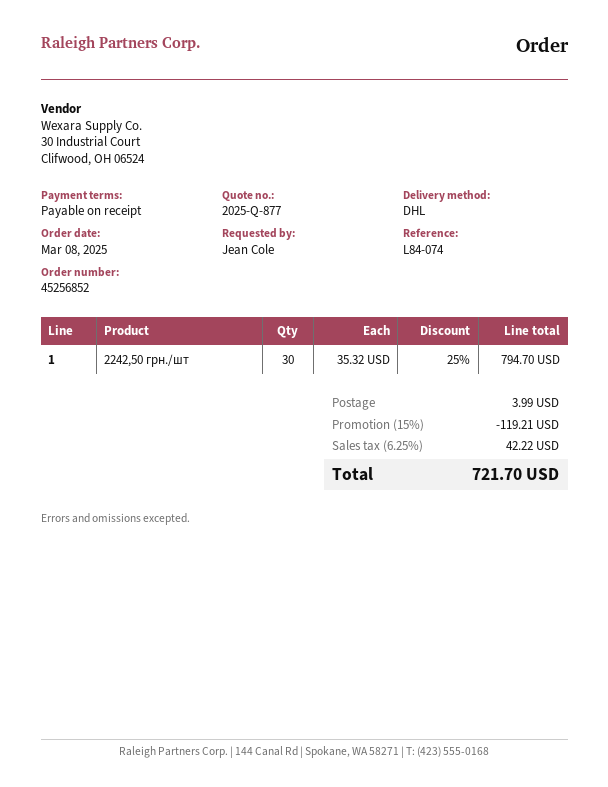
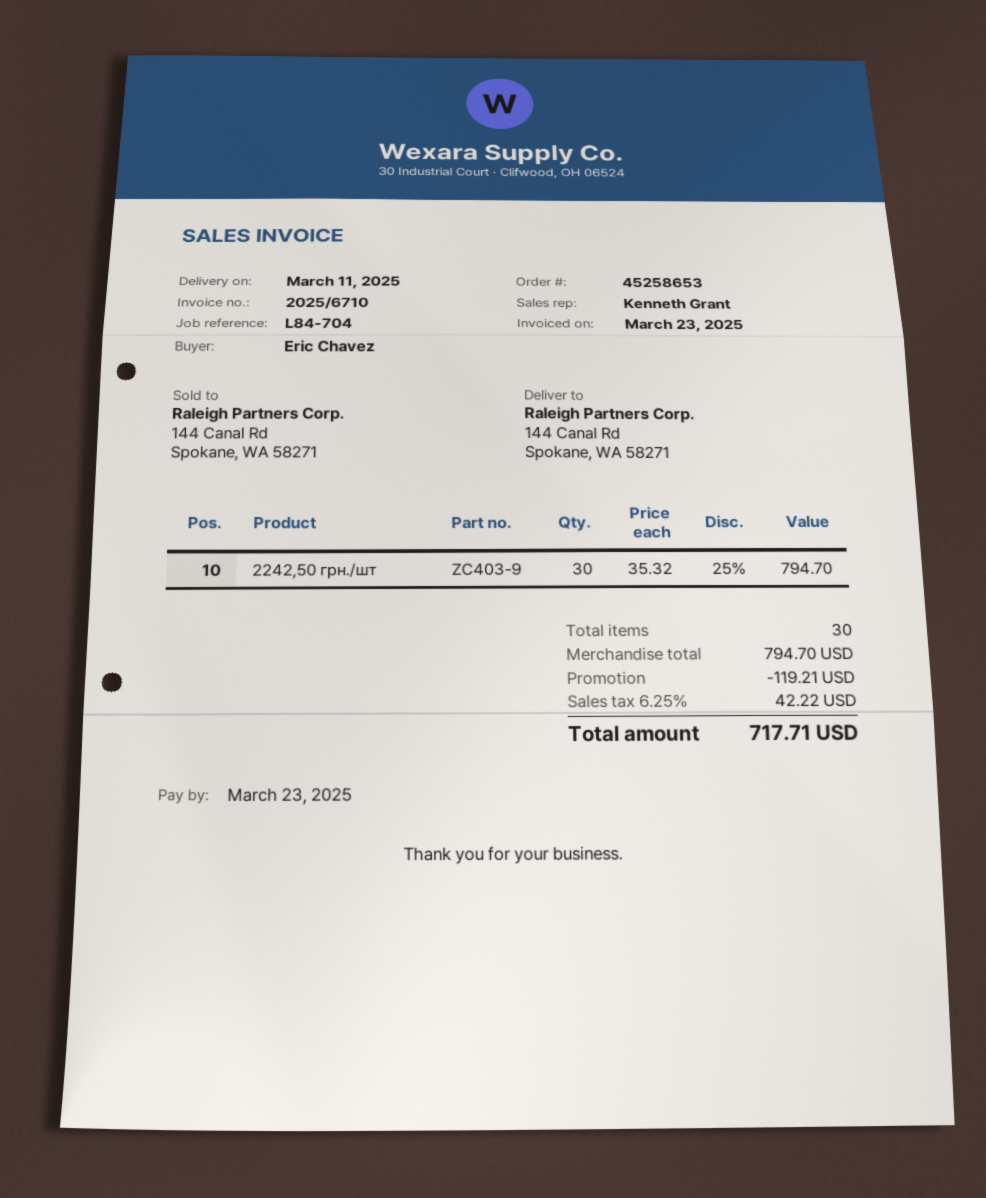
order number: 45256852 -> 45258653
reference: L84-074 -> L84-704
ordered by: Jean Cole -> Eric Chavez
shipping: 3.99 -> none
total: 721.70 -> 717.71

